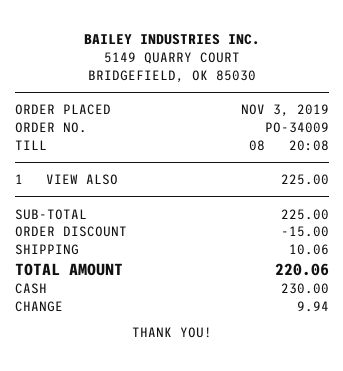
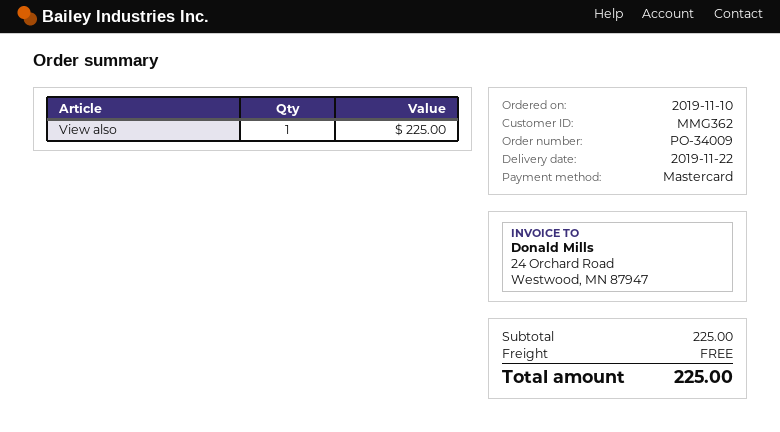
order date: 2019-11-03 -> 2019-11-10
payment method: cash -> Mastercard
discount: 15.00 -> none
shipping: 10.06 -> 0.00
total: 220.06 -> 225.00

